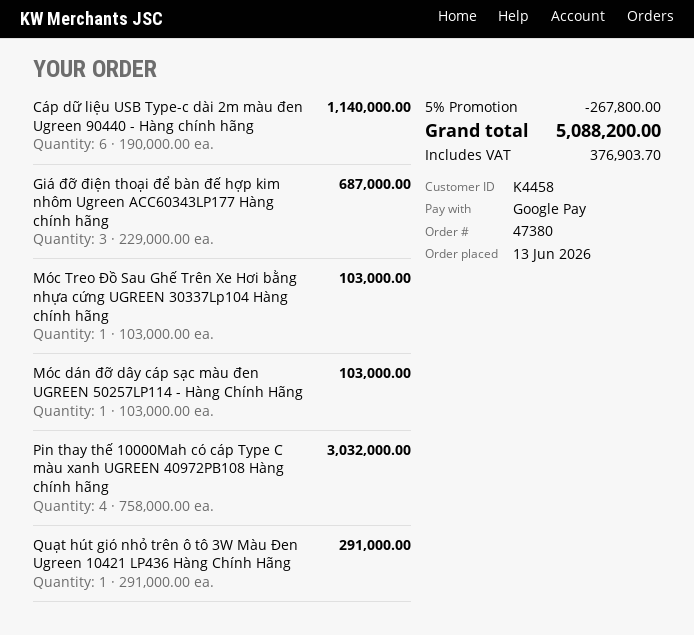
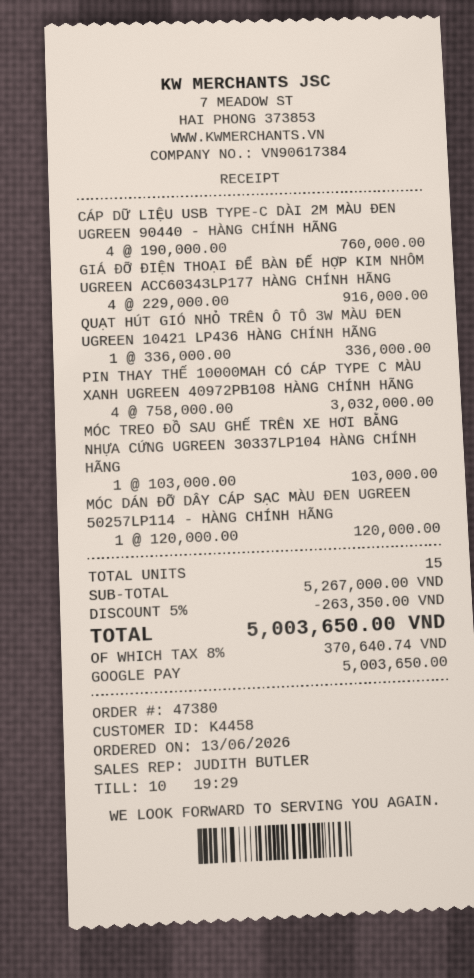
Cáp dữ liệu USB Type-c dài 2m màu đen Ugreen 90440 - Hàng chính hãng: 6 x 190000.00 = 1140000.00 -> 4 x 190000.00 = 760000.00
Giá đỡ điện thoại để bàn đế hợp kim nhôm Ugreen ACC60343LP177 Hàng chính hãng: 3 x 229000.00 = 687000.00 -> 4 x 229000.00 = 916000.00
Móc dán đỡ dây cáp sạc màu đen UGREEN 50257LP114 - Hàng Chính Hãng: 1 x 103000.00 = 103000.00 -> 1 x 120000.00 = 120000.00
Quạt hút gió nhỏ trên ô tô 3W Màu Đen Ugreen 10421 LP436 Hàng Chính Hãng: 1 x 291000.00 = 291000.00 -> 1 x 336000.00 = 336000.00
discount: 5% = 267800.00 -> 5% = 263350.00
tax: 376903.70 -> 370640.74
total: 5088200.00 -> 5003650.00

